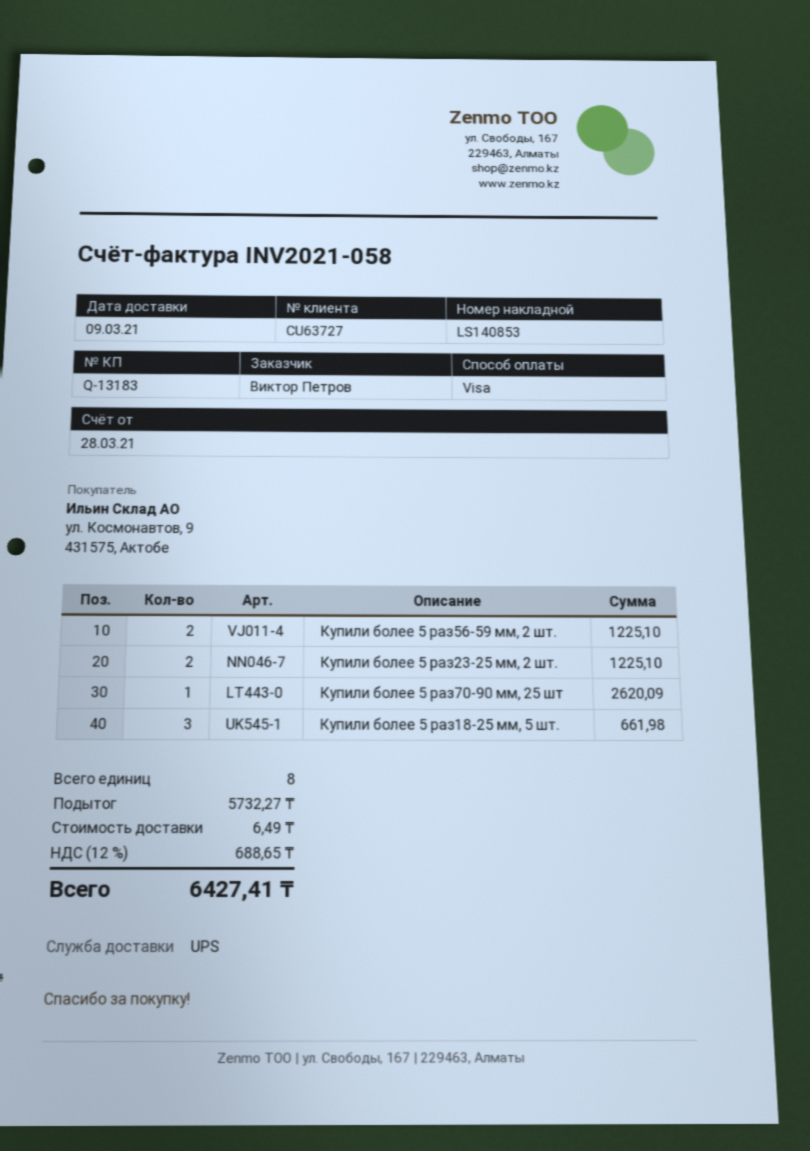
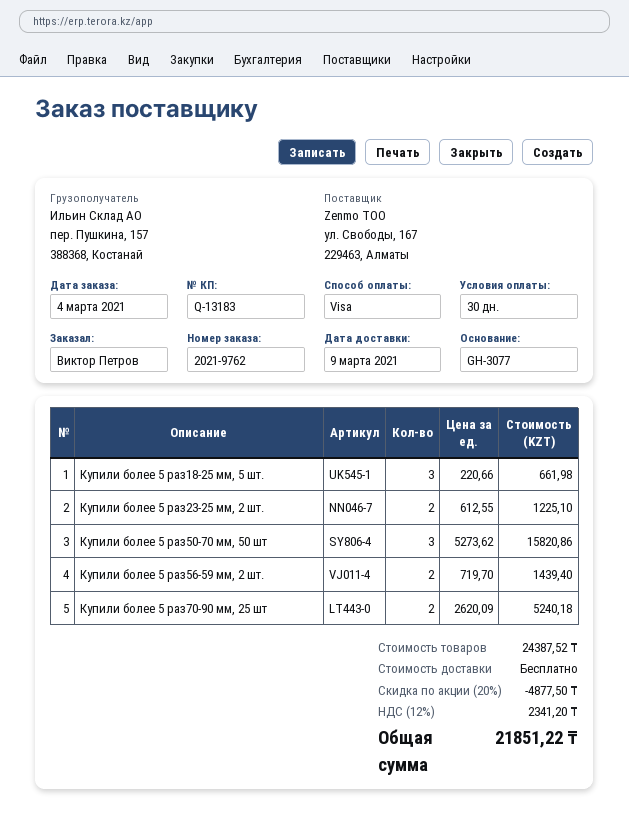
Купили более 5 раз56-59 мм, 2 шт.: 2 for 1225.10 -> 2 for 1439.40
Купили более 5 раз70-90 мм, 25 шт: 1 for 2620.09 -> 2 for 5240.18
Купили более 5 раз50-70 мм, 50 шт: none -> 3 for 15820.86
subtotal: 5732.27 -> 24387.52
discount: none -> 20% = 4877.50
shipping: 6.49 -> 0.00
tax: 12% = 688.65 -> 12% = 2341.20
total: 6427.41 -> 21851.22

